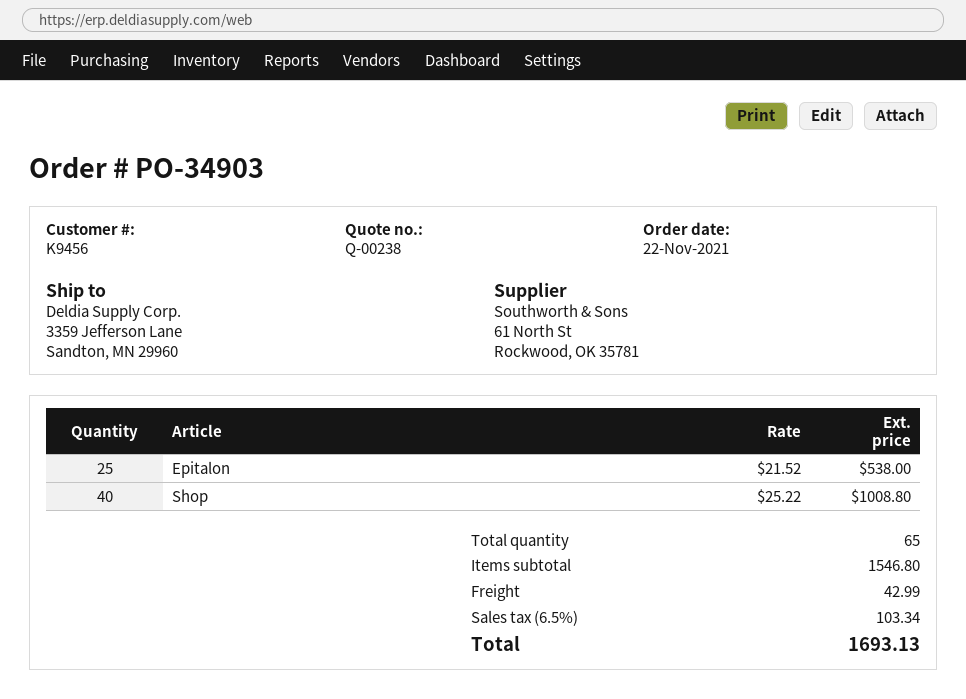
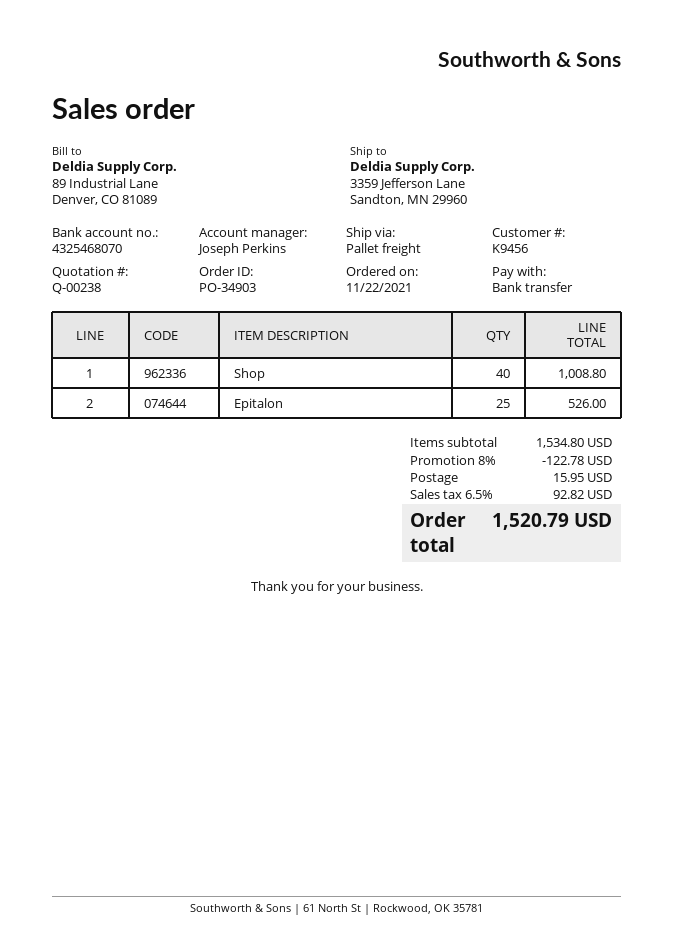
Epitalon: 25 for 538.00 -> 25 for 526.00
subtotal: 1546.80 -> 1534.80
discount: none -> 8% = 122.78
shipping: 42.99 -> 15.95
tax: 6.5% = 103.34 -> 6.5% = 92.82
total: 1693.13 -> 1520.79

